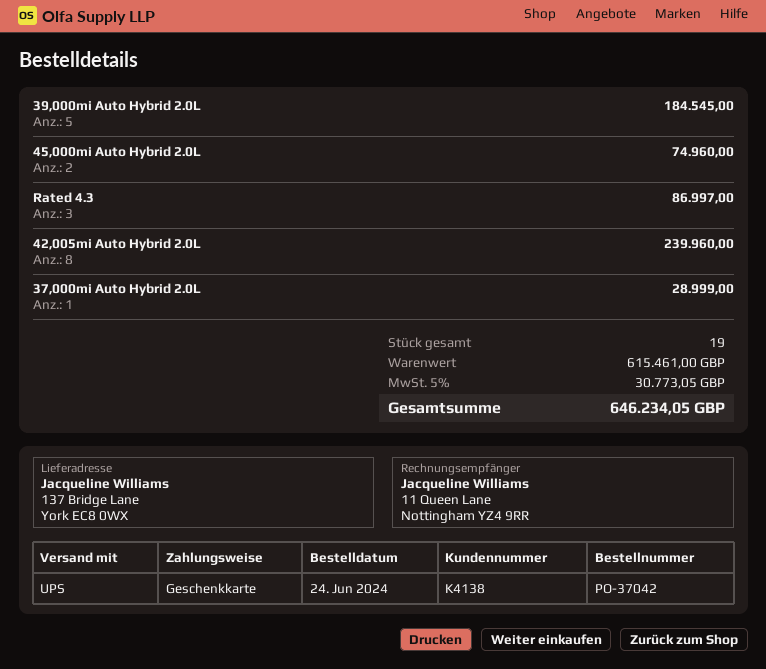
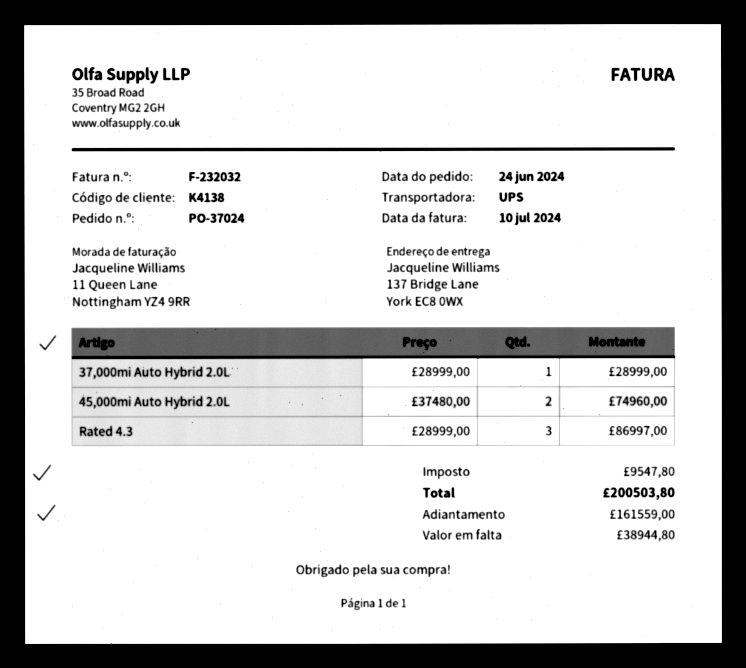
order number: PO-37042 -> PO-37024
39,000mi Auto Hybrid 2.0L: 5 for 184545.00 -> none
42,005mi Auto Hybrid 2.0L: 8 for 239960.00 -> none
tax: 30773.05 -> 9547.80
total: 646234.05 -> 200503.80

